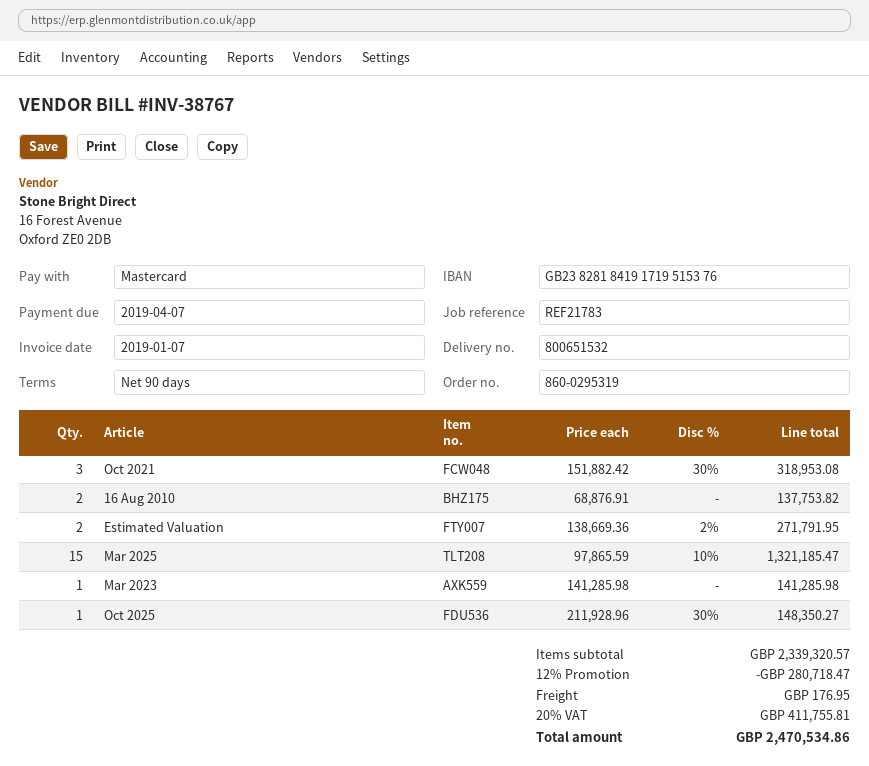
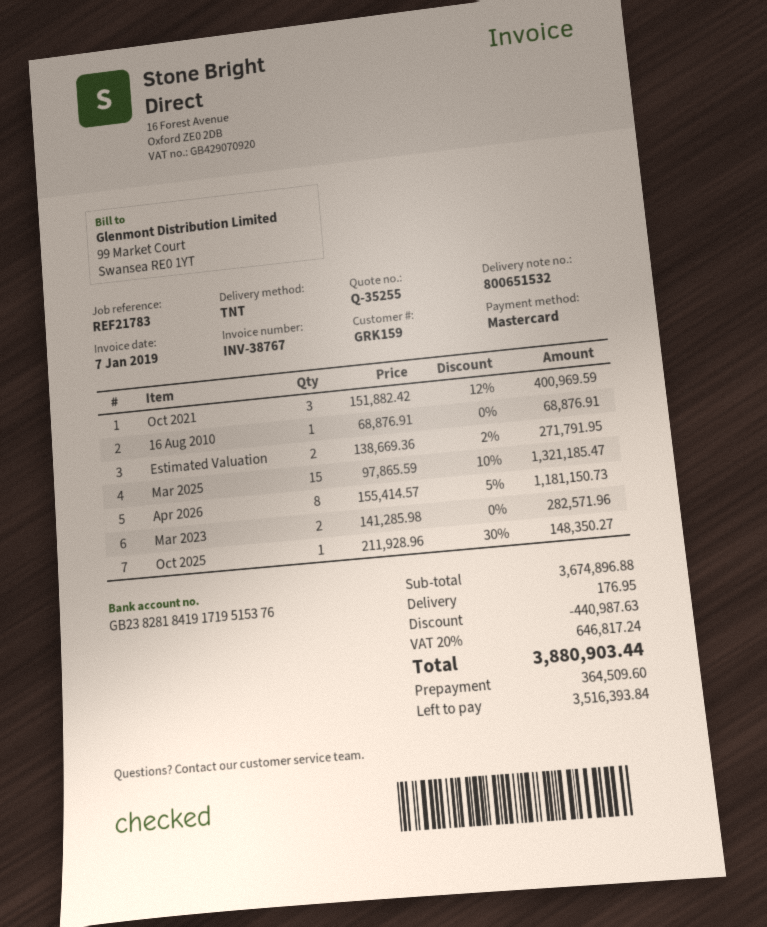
Oct 2021: 3 x 151882.42 - 30% = 318953.08 -> 3 x 151882.42 - 12% = 400969.59
16 Aug 2010: 2 x 68876.91 = 137753.82 -> 1 x 68876.91 = 68876.91
Mar 2023: 1 x 141285.98 = 141285.98 -> 2 x 141285.98 = 282571.96
Apr 2026: none -> 8 x 155414.57 - 5% = 1181150.73
subtotal: 2339320.57 -> 3674896.88
discount: 280718.47 -> 440987.63
tax: 20% = 411755.81 -> 20% = 646817.24
total: 2470534.86 -> 3880903.44

